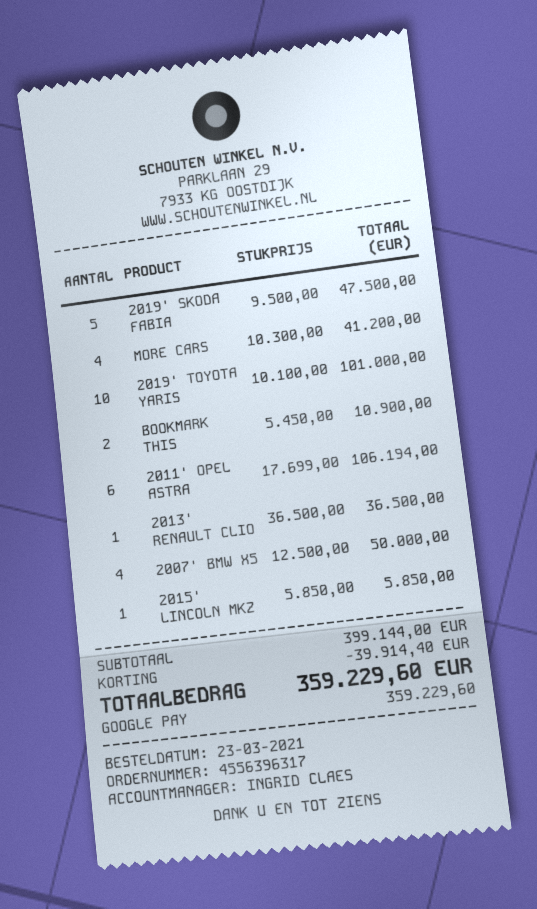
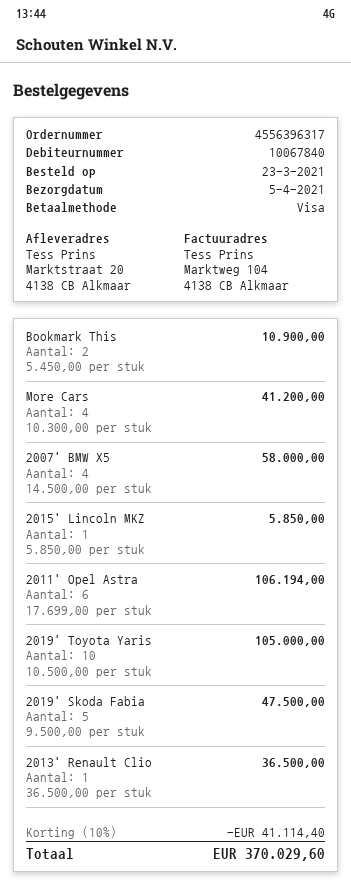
payment method: Google Pay -> Visa
2019' TOYOTA YARIS: 10 x 10100.00 = 101000.00 -> 10 x 10500.00 = 105000.00
2007' BMW X5: 4 x 12500.00 = 50000.00 -> 4 x 14500.00 = 58000.00
discount: 39914.40 -> 41114.40
total: 359229.60 -> 370029.60

